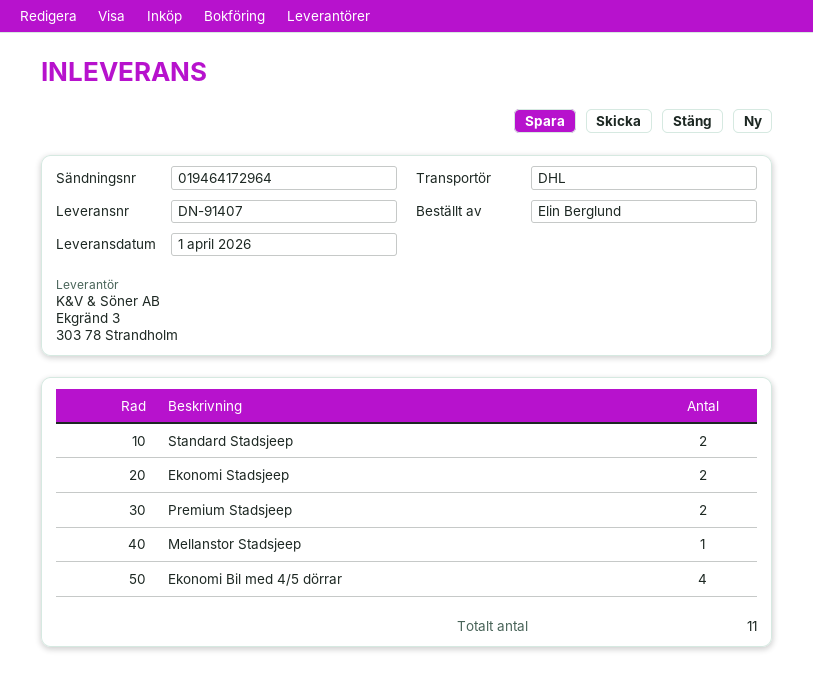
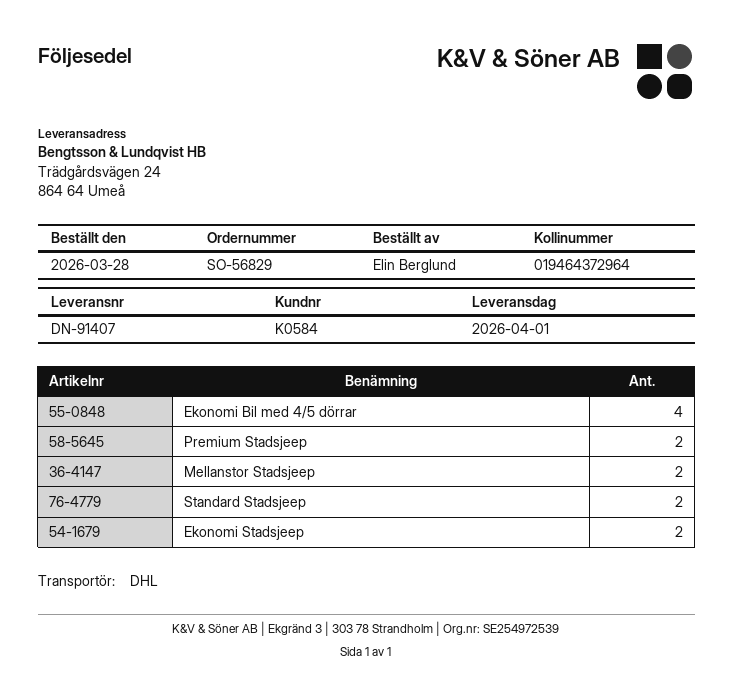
tracking number: 019464172964 -> 019464372964
Mellanstor Stadsjeep: 1 -> 2

